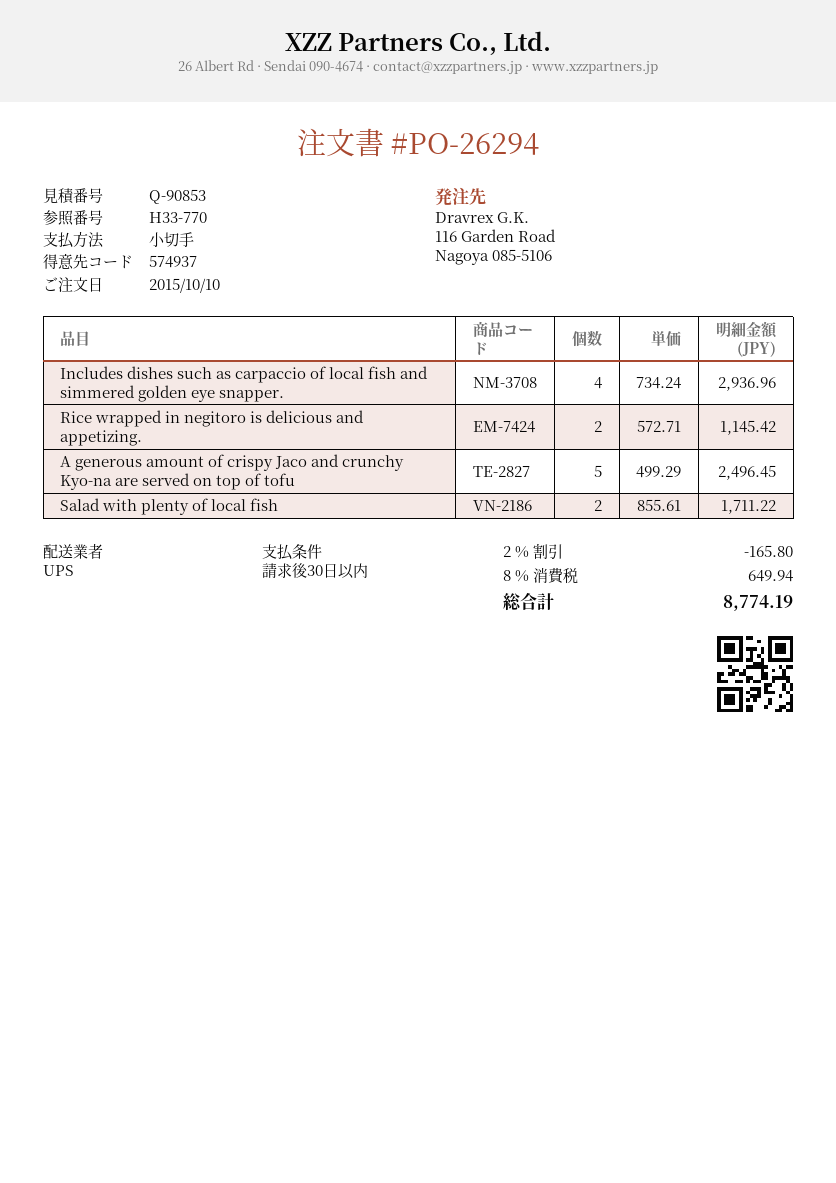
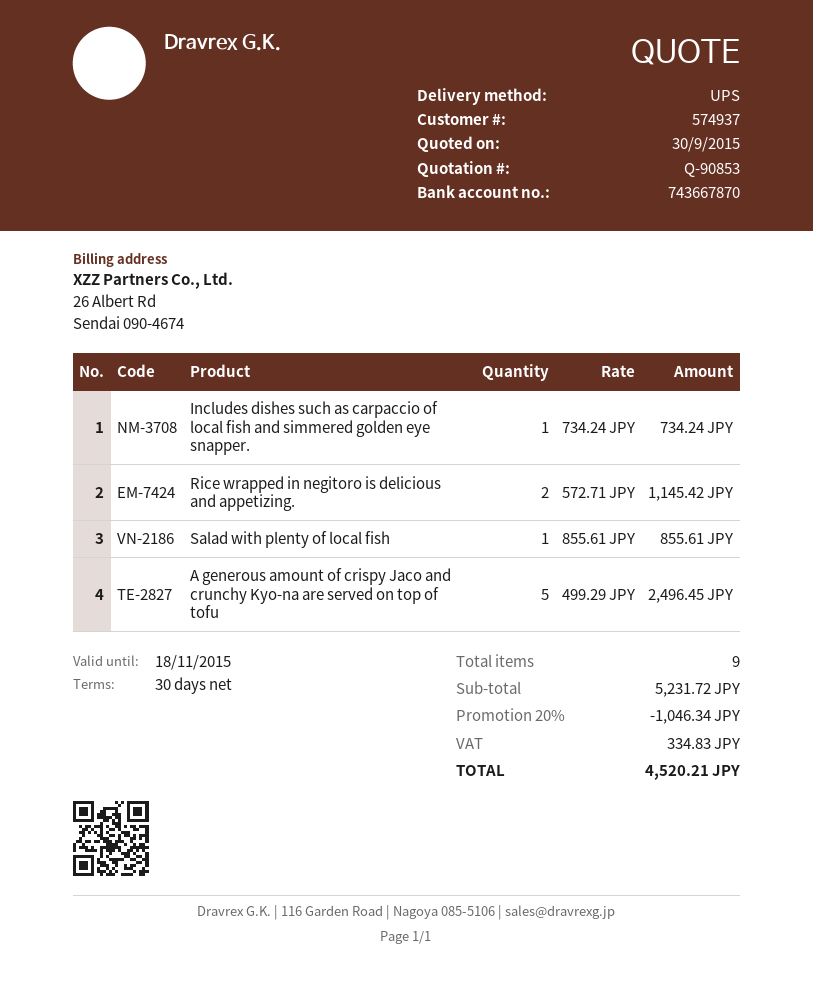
Includes dishes such as carpaccio of local fish and simmered golden eye snapper.: 4 x 734.24 = 2936.96 -> 1 x 734.24 = 734.24
Salad with plenty of local fish: 2 x 855.61 = 1711.22 -> 1 x 855.61 = 855.61
discount: 2% = 165.80 -> 20% = 1046.34
tax: 649.94 -> 334.83
total: 8774.19 -> 4520.21

